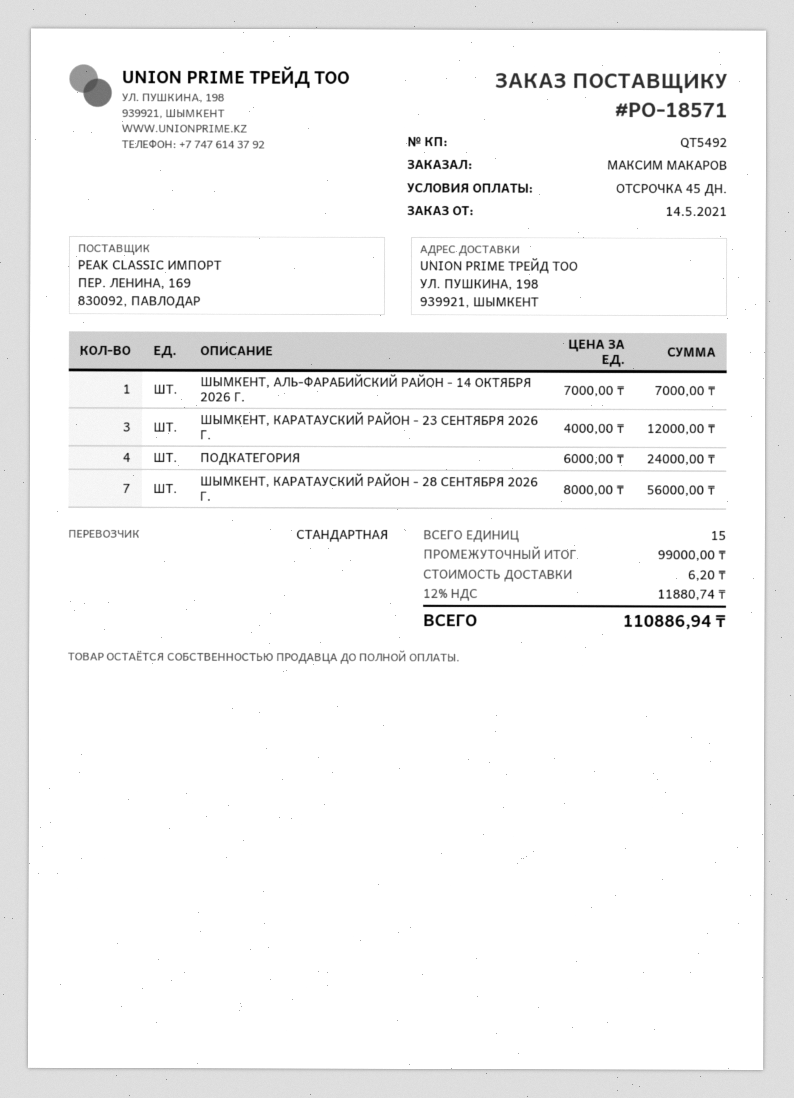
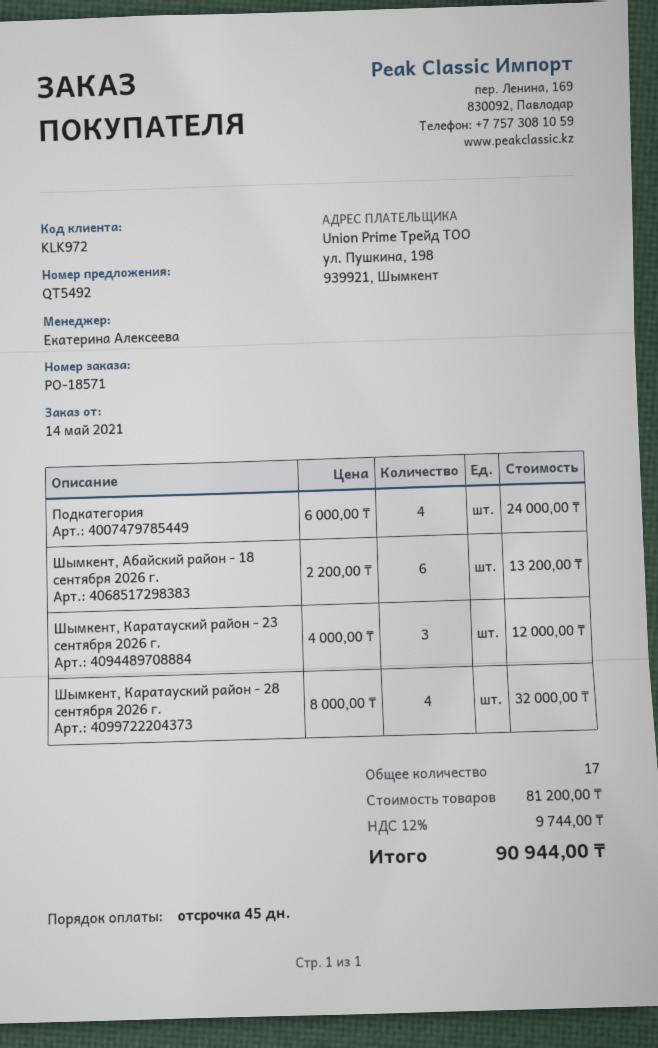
ШЫМКЕНТ, АЛЬ-ФАРАБИЙСКИЙ РАЙОН - 14 ОКТЯБРЯ 2026 Г.: 1 x 7000.00 = 7000.00 -> none
ШЫМКЕНТ, КАРАТАУСКИЙ РАЙОН - 28 СЕНТЯБРЯ 2026 Г.: 7 x 8000.00 = 56000.00 -> 4 x 8000.00 = 32000.00
Шымкент, Абайский район - 18 сентября 2026 г.: none -> 6 x 2200.00 = 13200.00
total quantity: 15 -> 17
subtotal: 99000.00 -> 81200.00
shipping: 6.20 -> none
tax: 12% = 11880.74 -> 12% = 9744.00
total: 110886.94 -> 90944.00

